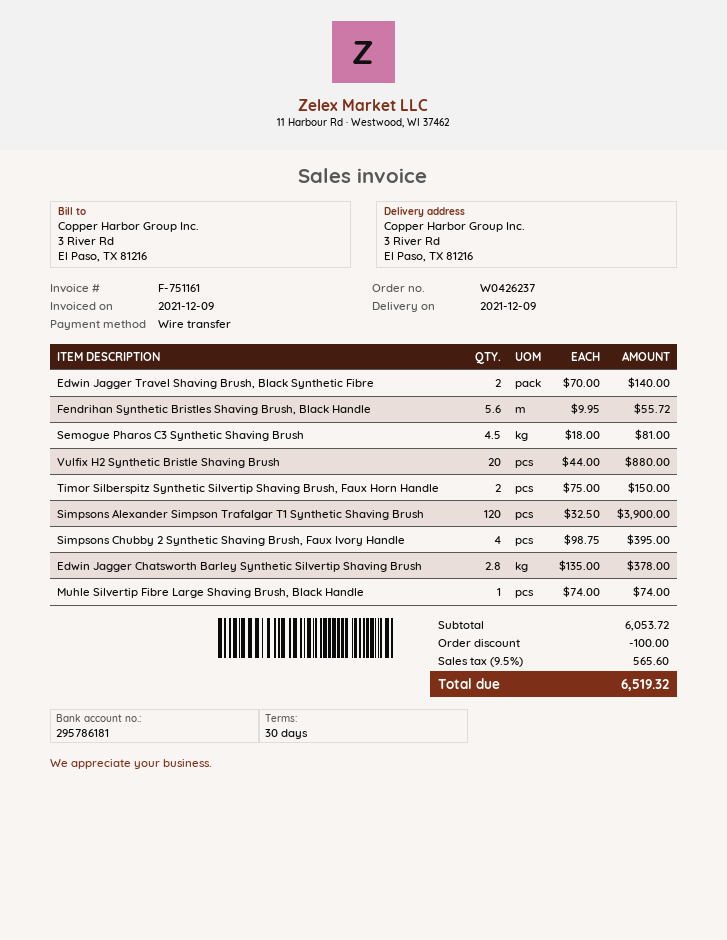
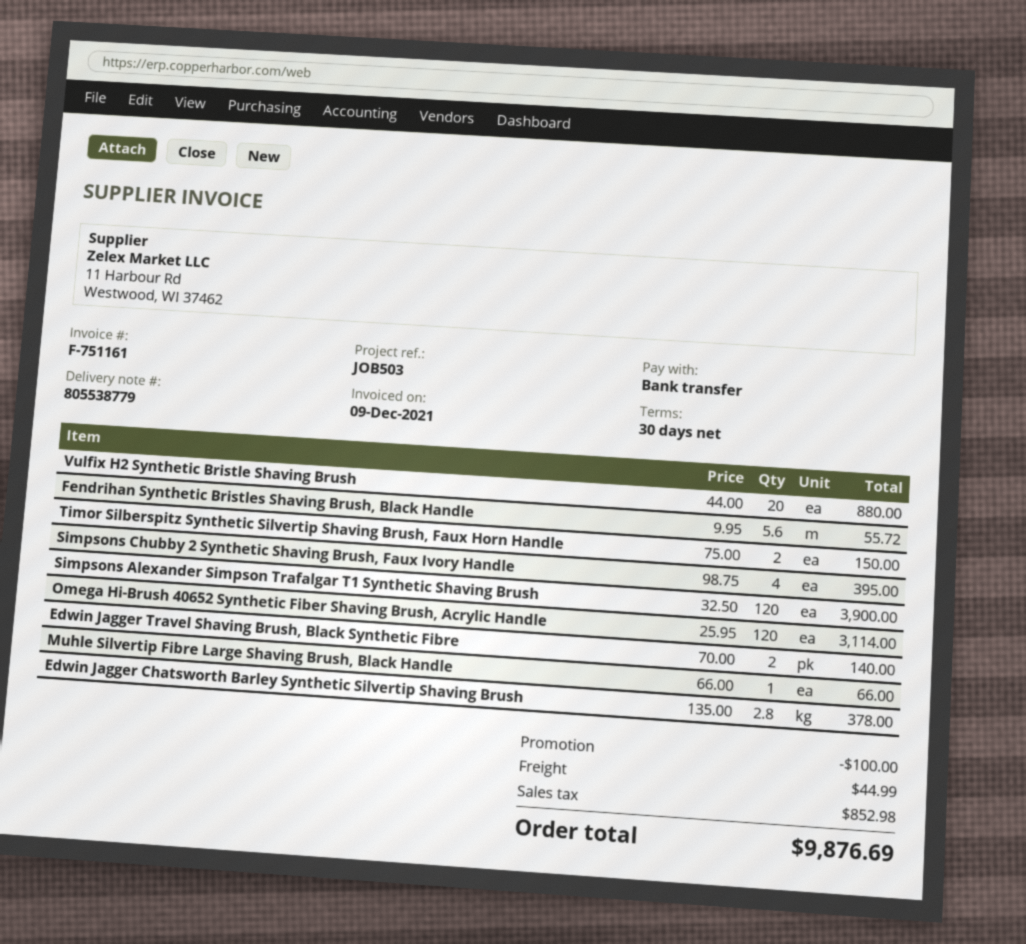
Semogue Pharos C3 Synthetic Shaving Brush: 4.5 x 18.00 = 81.00 -> none
Muhle Silvertip Fibre Large Shaving Brush, Black Handle: 1 x 74.00 = 74.00 -> 1 x 66.00 = 66.00
Omega Hi-Brush 40652 Synthetic Fiber Shaving Brush, Acrylic Handle: none -> 120 x 25.95 = 3114.00
shipping: none -> 44.99
tax: 565.60 -> 852.98
total: 6519.32 -> 9876.69

